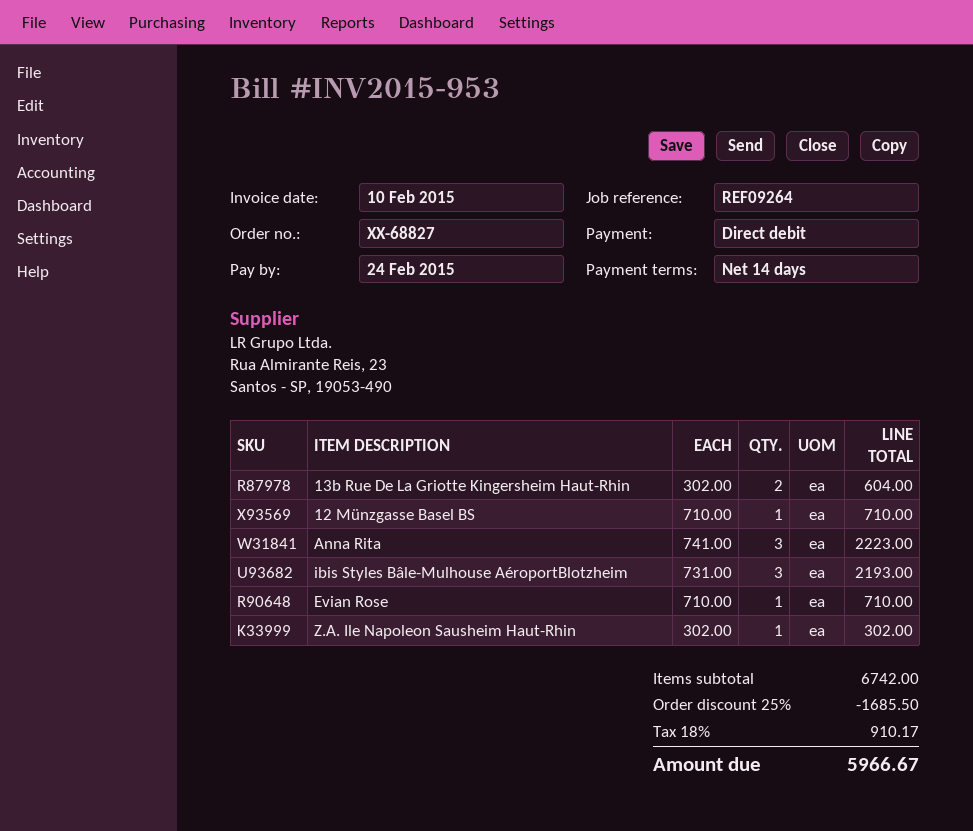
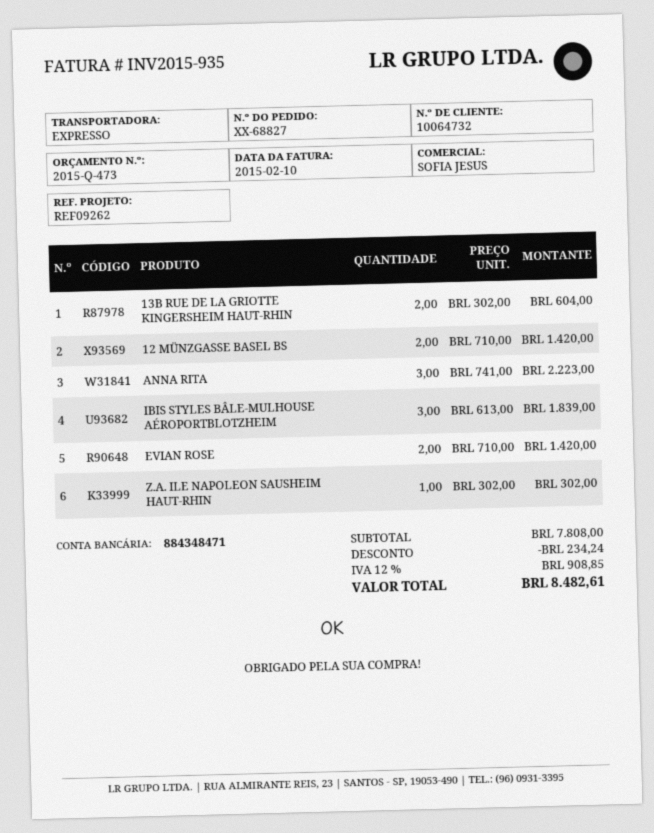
invoice number: INV2015-953 -> INV2015-935
reference: REF09264 -> REF09262
12 Münzgasse Basel BS: 1 x 710.00 = 710.00 -> 2 x 710.00 = 1420.00
ibis Styles Bâle-Mulhouse AéroportBlotzheim: 3 x 731.00 = 2193.00 -> 3 x 613.00 = 1839.00
Evian Rose: 1 x 710.00 = 710.00 -> 2 x 710.00 = 1420.00
subtotal: 6742.00 -> 7808.00
discount: 1685.50 -> 234.24
tax: 18% = 910.17 -> 12% = 908.85
total: 5966.67 -> 8482.61

